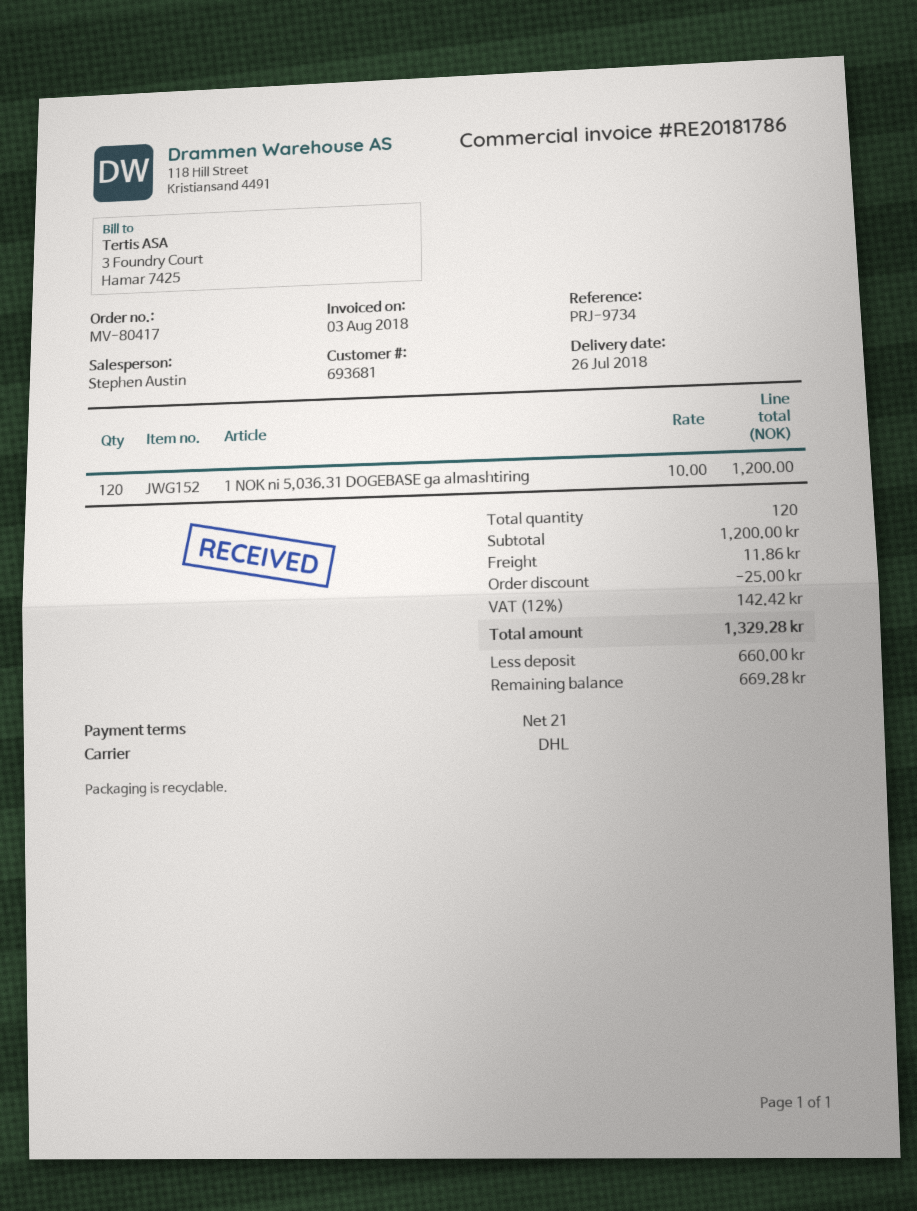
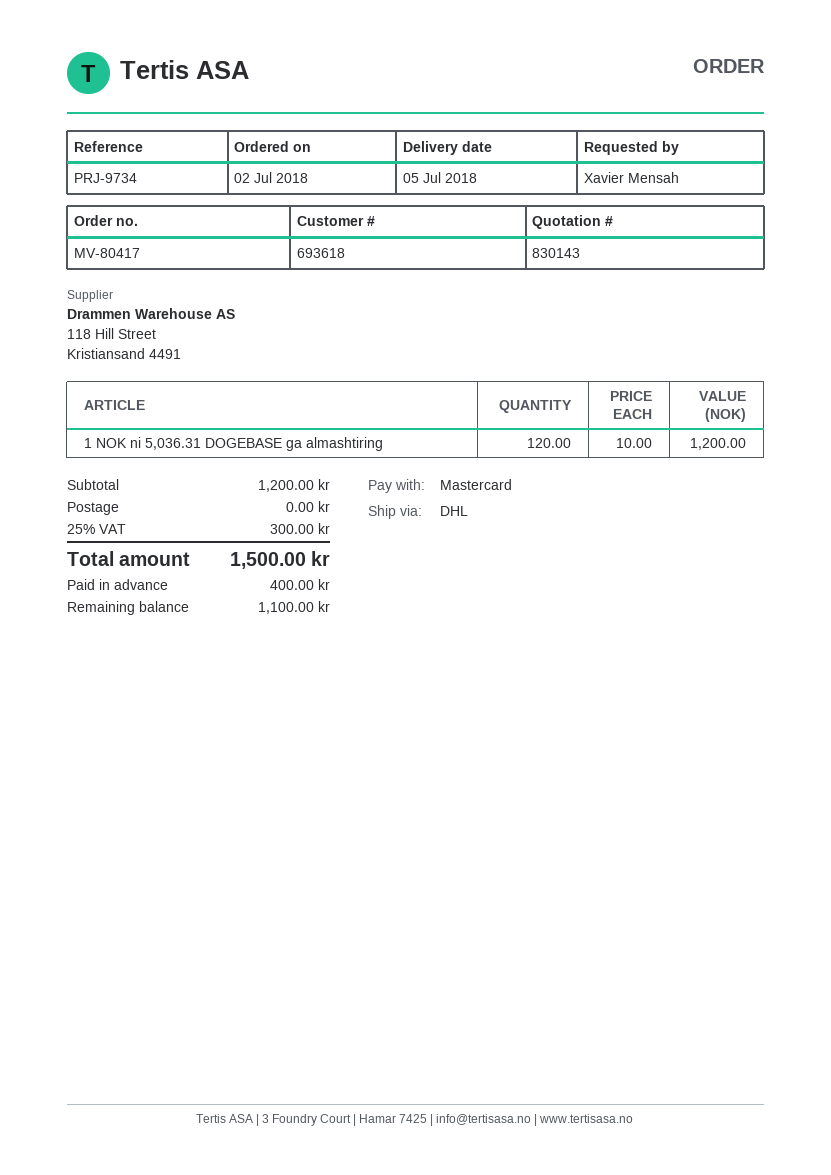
delivery date: 2018-07-26 -> 2018-07-05
customer number: 693681 -> 693618
discount: 25.00 -> none
shipping: 11.86 -> 0.00
tax: 12% = 142.42 -> 25% = 300.00
total: 1329.28 -> 1500.00
deposit: 660.00 -> 400.00
balance: 669.28 -> 1100.00

